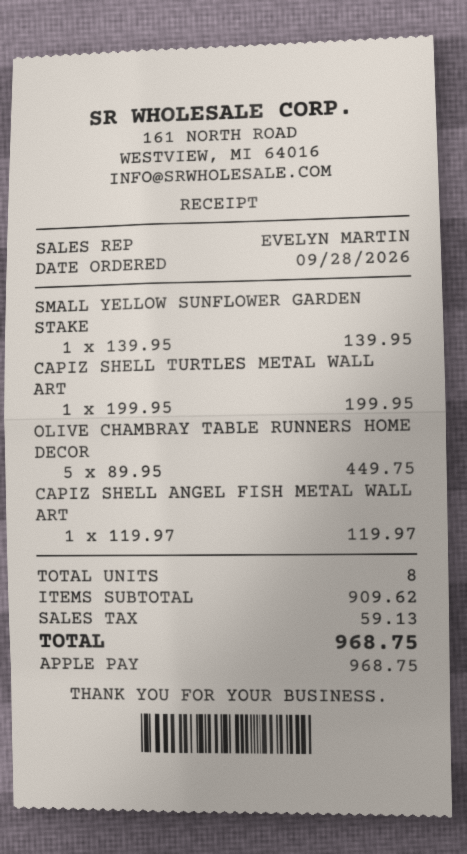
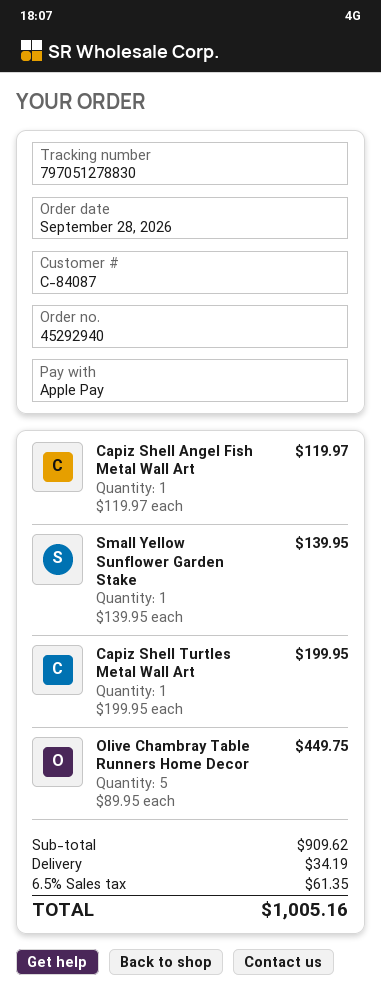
shipping: none -> 34.19
tax: 59.13 -> 61.35
total: 968.75 -> 1005.16

